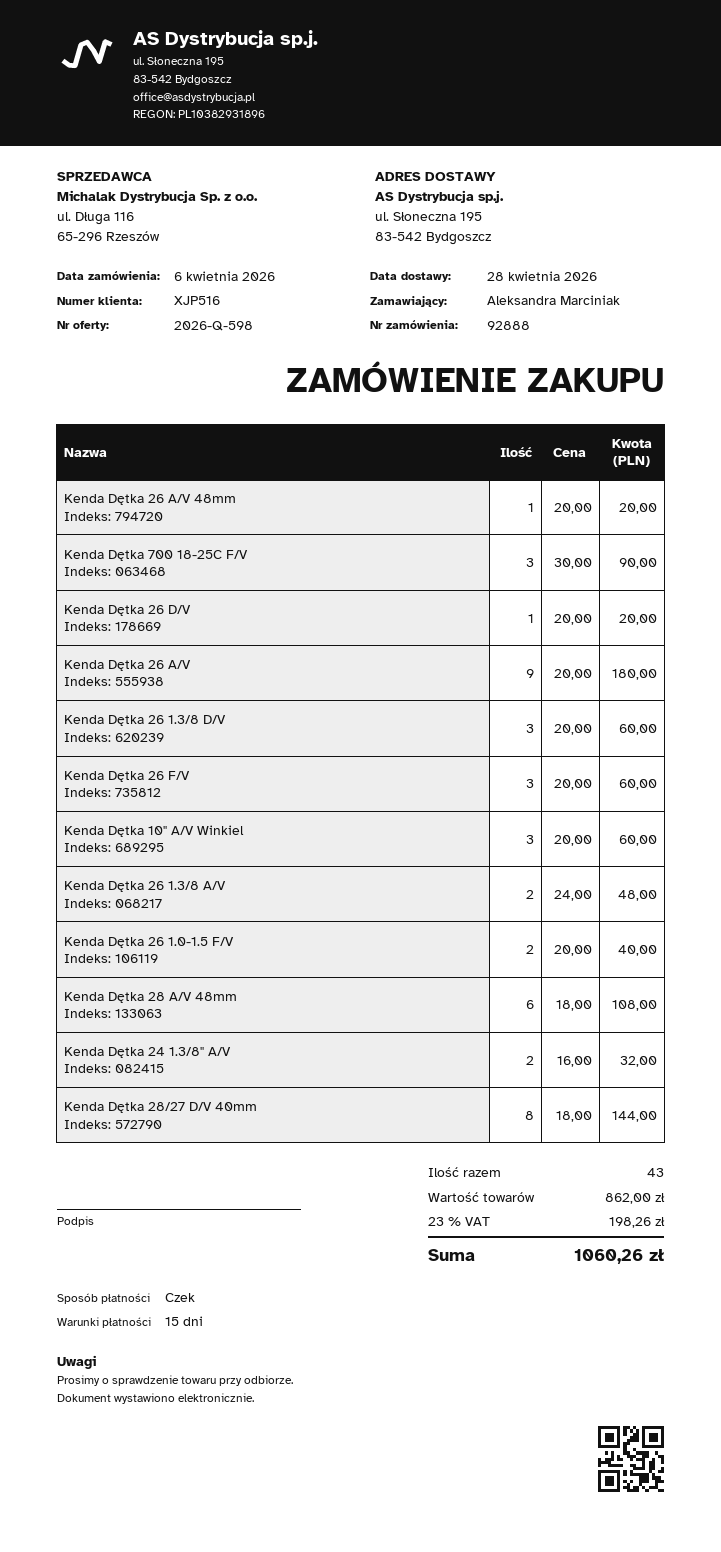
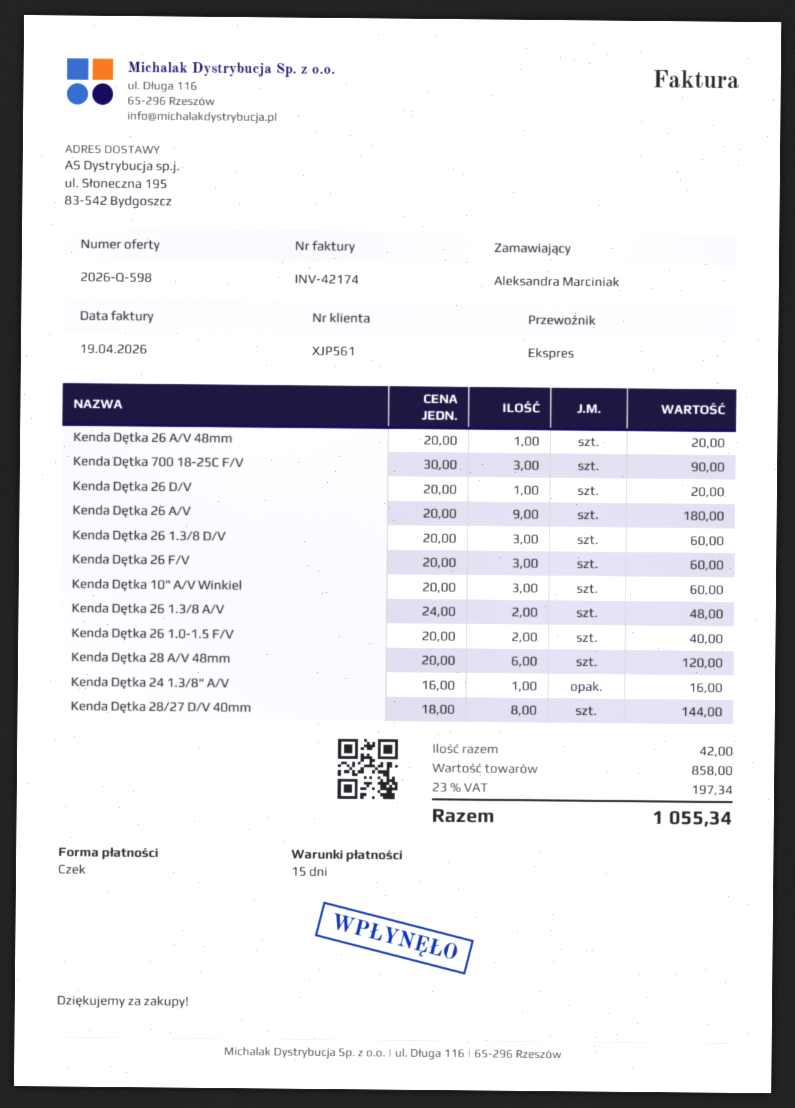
customer number: XJP516 -> XJP561
Kenda Dętka 28 A/V 48mm: 6 x 18.00 = 108.00 -> 6 x 20.00 = 120.00
Kenda Dętka 24 1.3/8" A/V: 2 x 16.00 = 32.00 -> 1 x 16.00 = 16.00
total quantity: 43 -> 42
subtotal: 862.00 -> 858.00
tax: 23% = 198.26 -> 23% = 197.34
total: 1060.26 -> 1055.34

